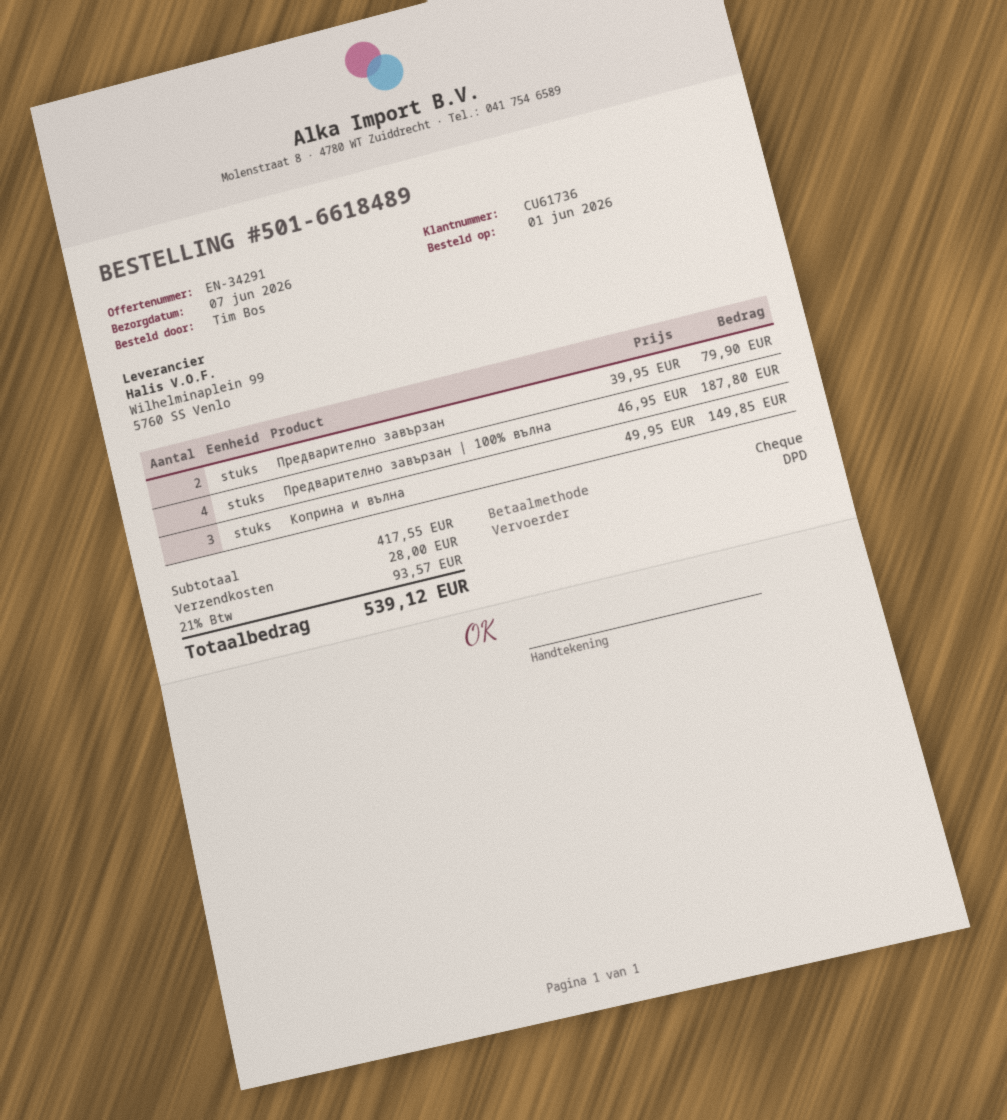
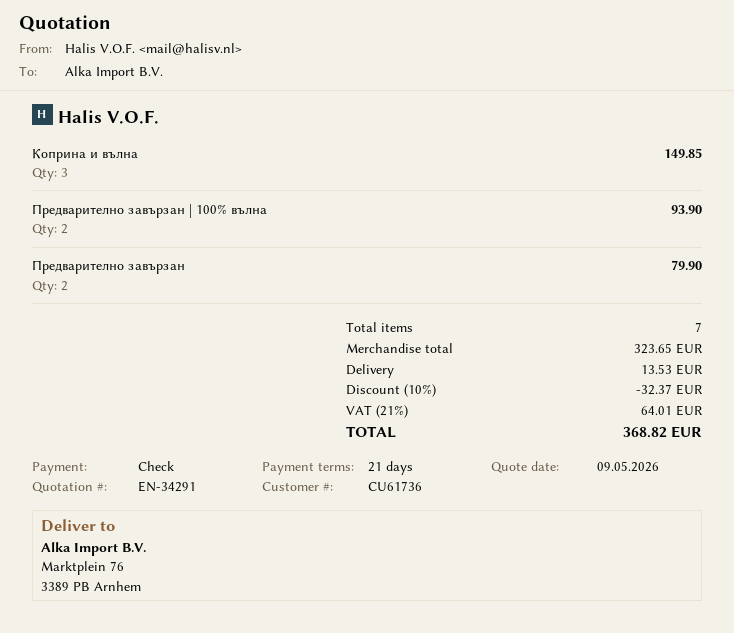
Предварително завързан | 100% вълна: 4 for 187.80 -> 2 for 93.90
subtotal: 417.55 -> 323.65
discount: none -> 10% = 32.37
shipping: 28.00 -> 13.53
tax: 21% = 93.57 -> 21% = 64.01
total: 539.12 -> 368.82

